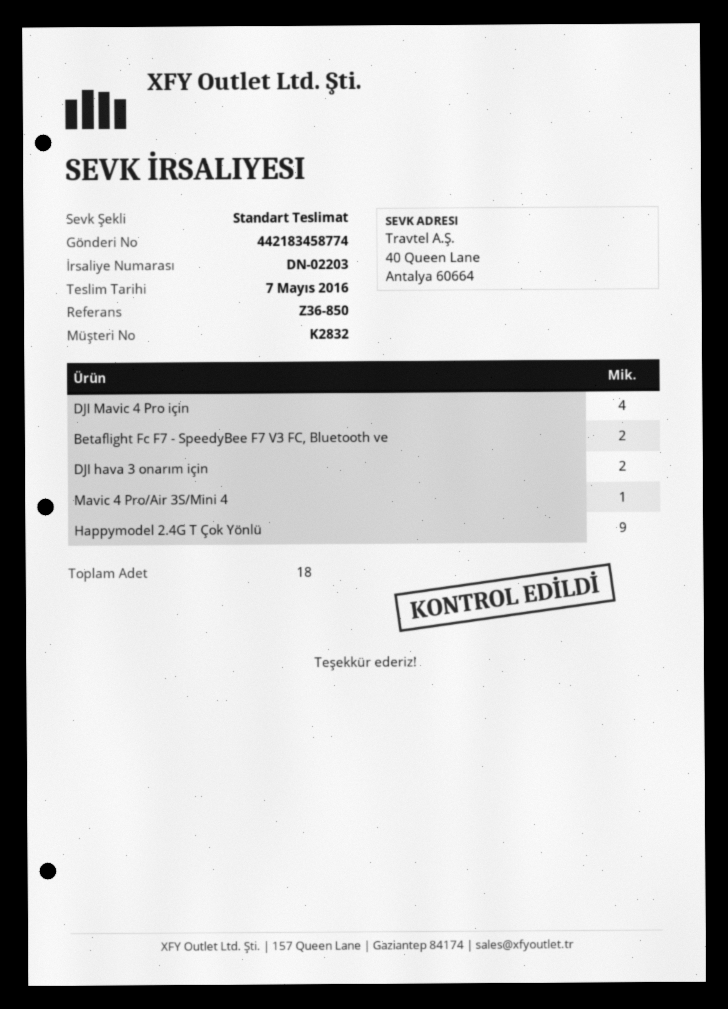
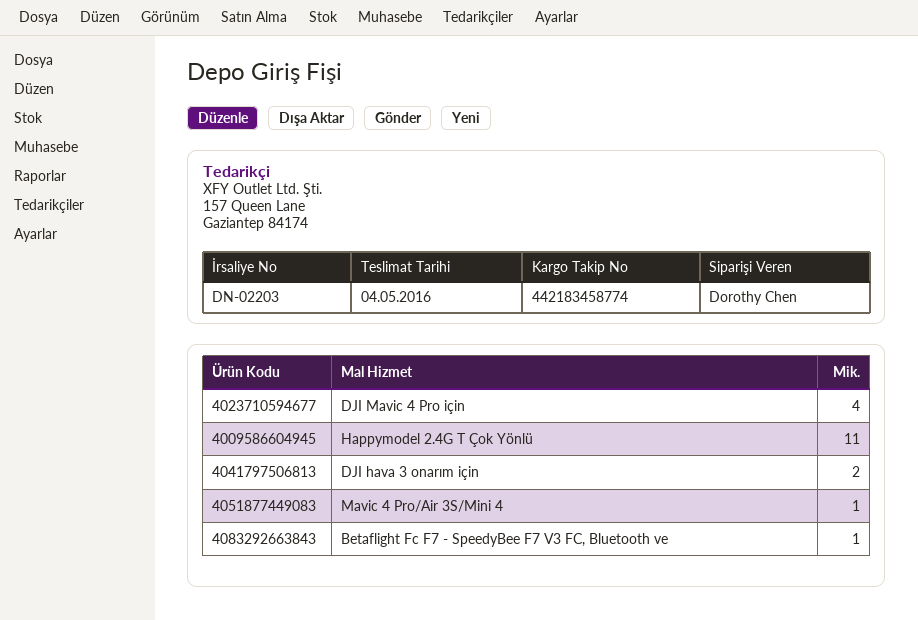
delivery date: 2016-05-07 -> 2016-05-04
Betaflight Fc F7 - SpeedyBee F7 V3 FC, Bluetooth ve: 2 -> 1
Happymodel 2.4G T Çok Yönlü: 9 -> 11

